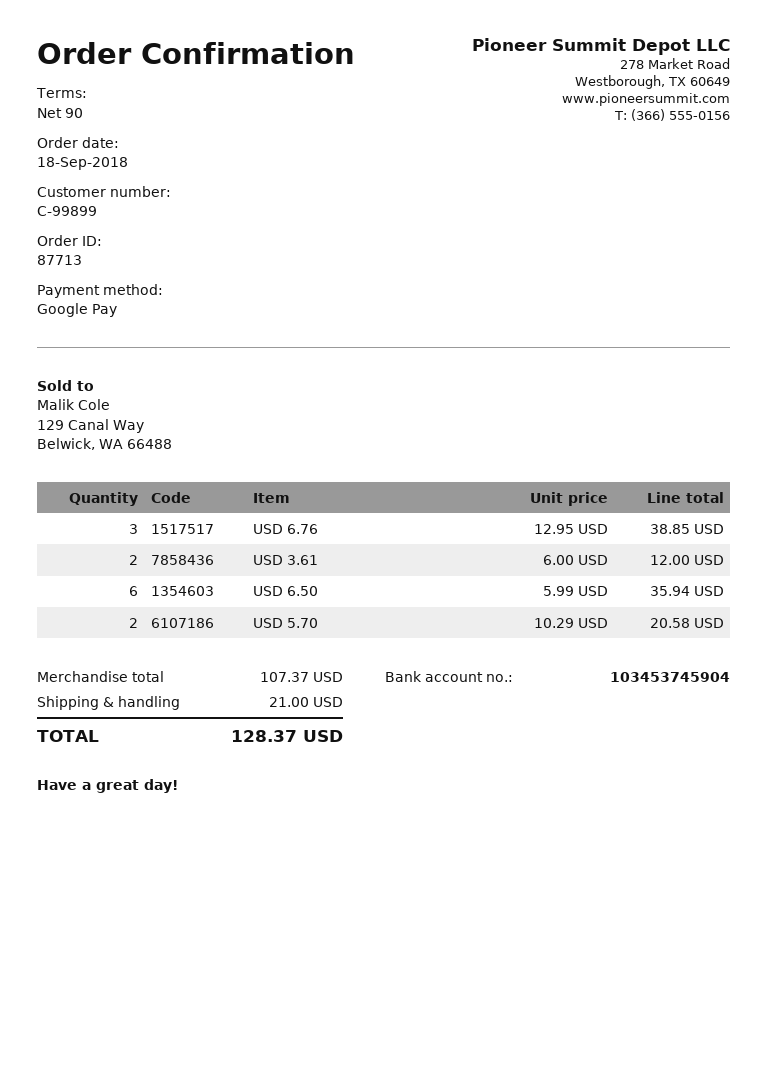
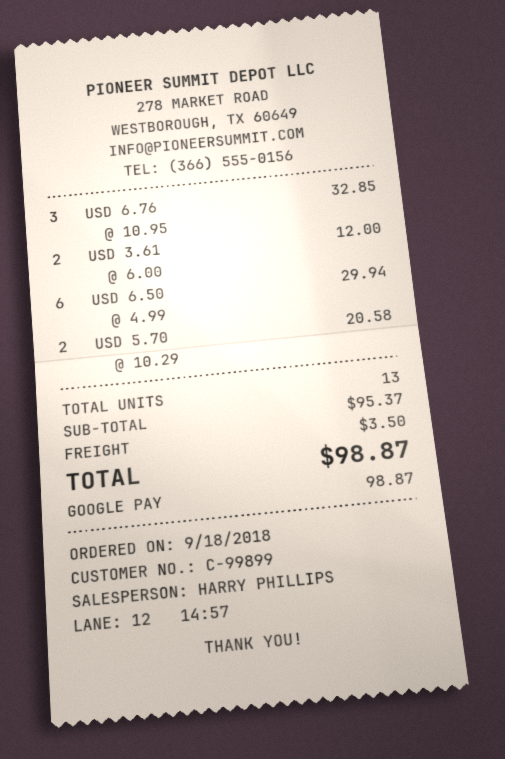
USD 6.76: 3 x 12.95 = 38.85 -> 3 x 10.95 = 32.85
USD 6.50: 6 x 5.99 = 35.94 -> 6 x 4.99 = 29.94
subtotal: 107.37 -> 95.37
shipping: 21.00 -> 3.50
total: 128.37 -> 98.87

